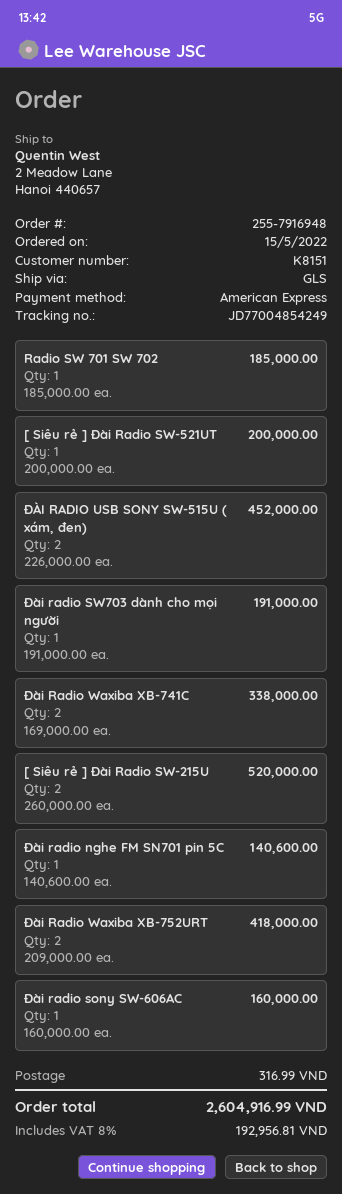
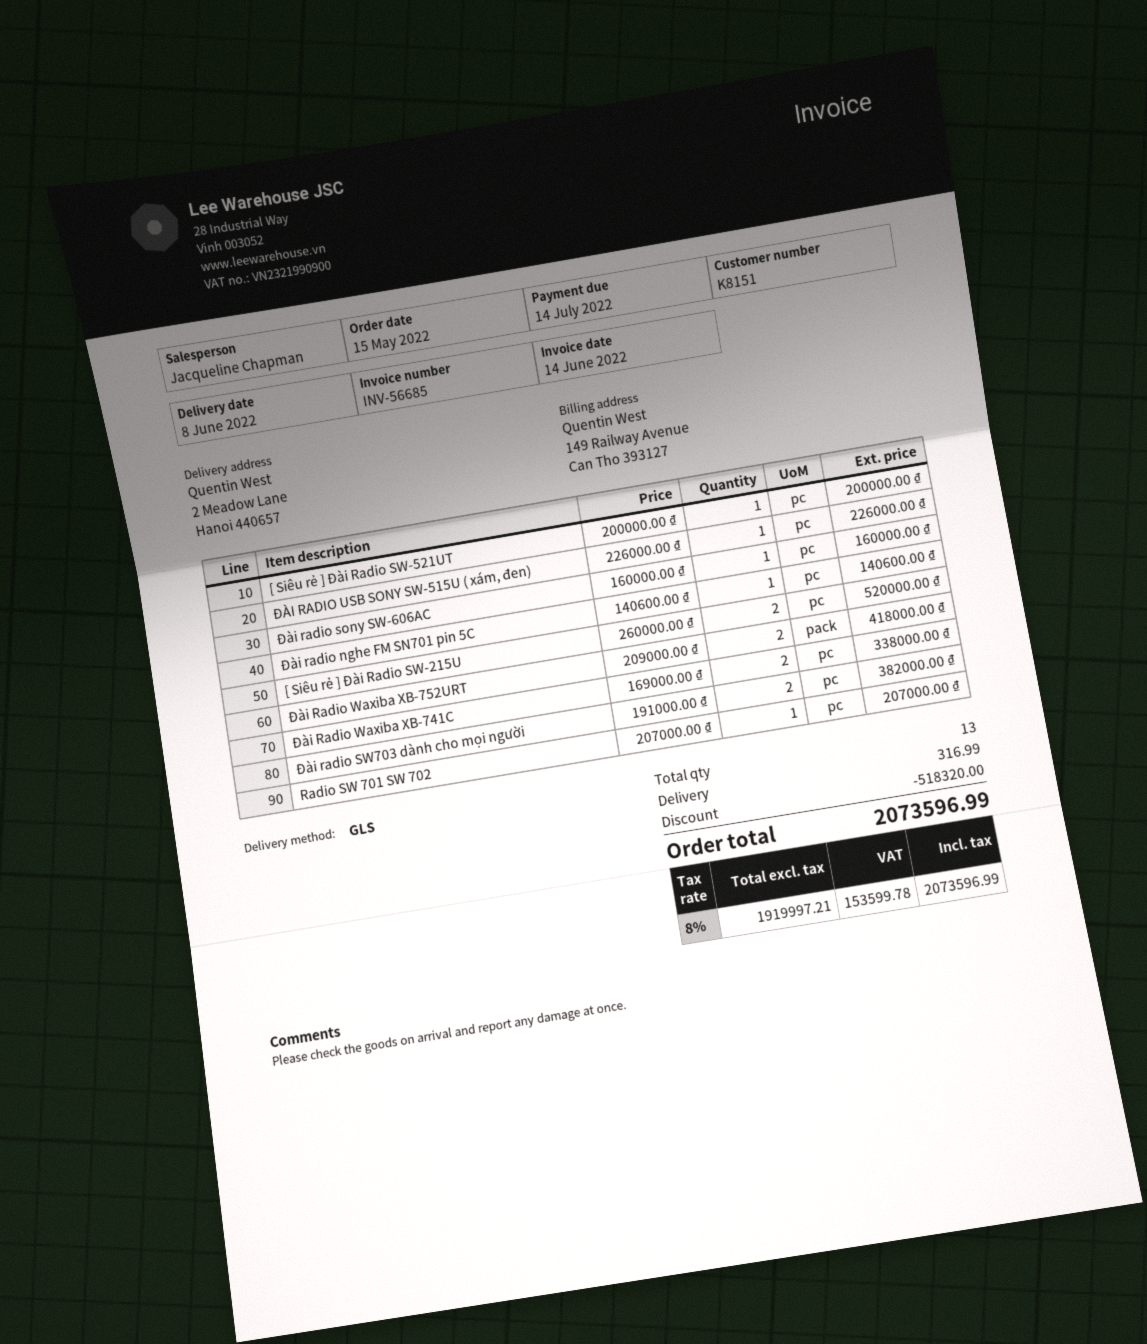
Radio SW 701 SW 702: 1 x 185000.00 = 185000.00 -> 1 x 207000.00 = 207000.00
ĐÀI RADIO USB SONY SW-515U ( xám, đen): 2 x 226000.00 = 452000.00 -> 1 x 226000.00 = 226000.00
Đài radio SW703 dành cho mọi người: 1 x 191000.00 = 191000.00 -> 2 x 191000.00 = 382000.00
discount: none -> 518320.00
tax: 8% = 192956.81 -> 8% = 153599.78
total: 2604916.99 -> 2073596.99

